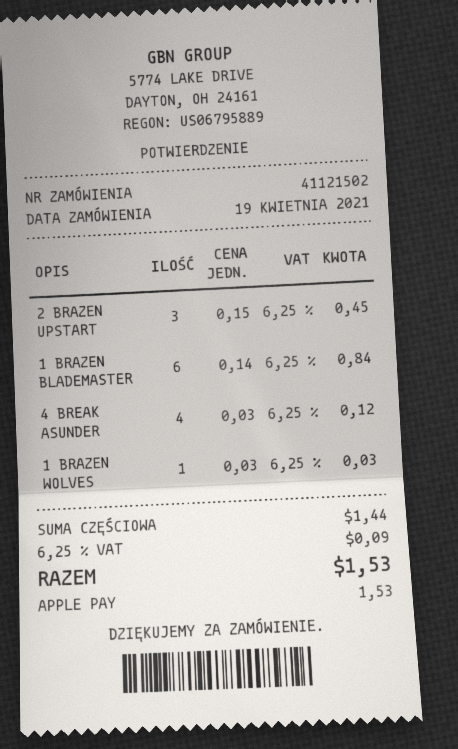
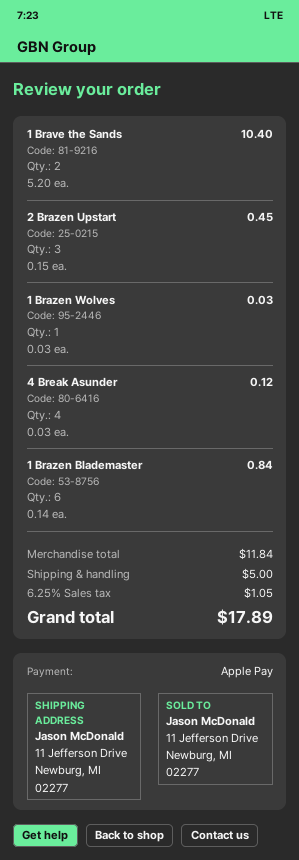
1 Brave the Sands: none -> 2 x 5.20 = 10.40
subtotal: 1.44 -> 11.84
shipping: none -> 5.00
tax: 6.25% = 0.09 -> 6.25% = 1.05
total: 1.53 -> 17.89

